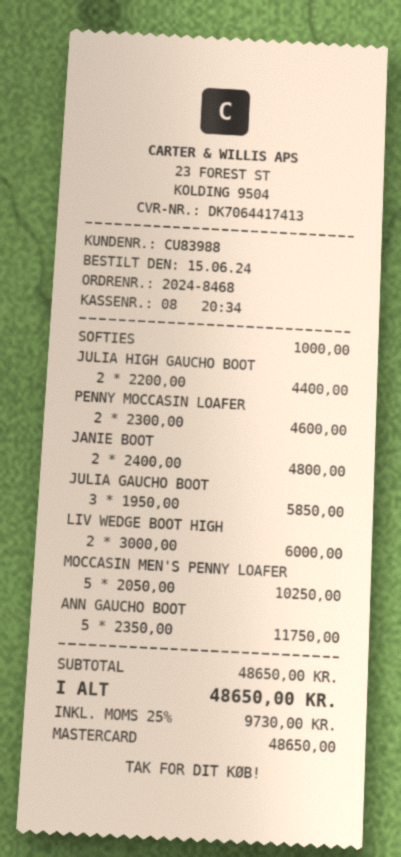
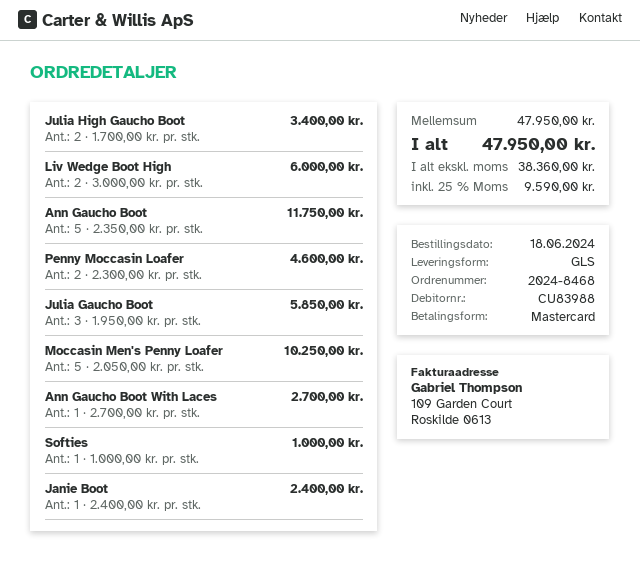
order date: 2024-06-15 -> 2024-06-18
JULIA HIGH GAUCHO BOOT: 2 x 2200.00 = 4400.00 -> 2 x 1700.00 = 3400.00
JANIE BOOT: 2 x 2400.00 = 4800.00 -> 1 x 2400.00 = 2400.00
Ann Gaucho Boot With Laces: none -> 1 x 2700.00 = 2700.00
subtotal: 48650.00 -> 47950.00
tax: 25% = 9730.00 -> 25% = 9590.00
total: 48650.00 -> 47950.00

